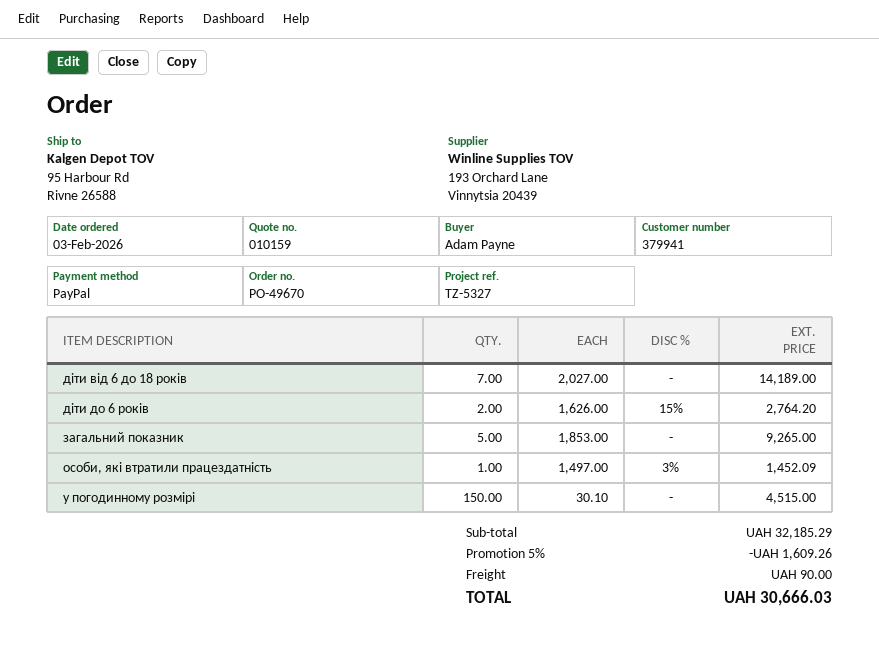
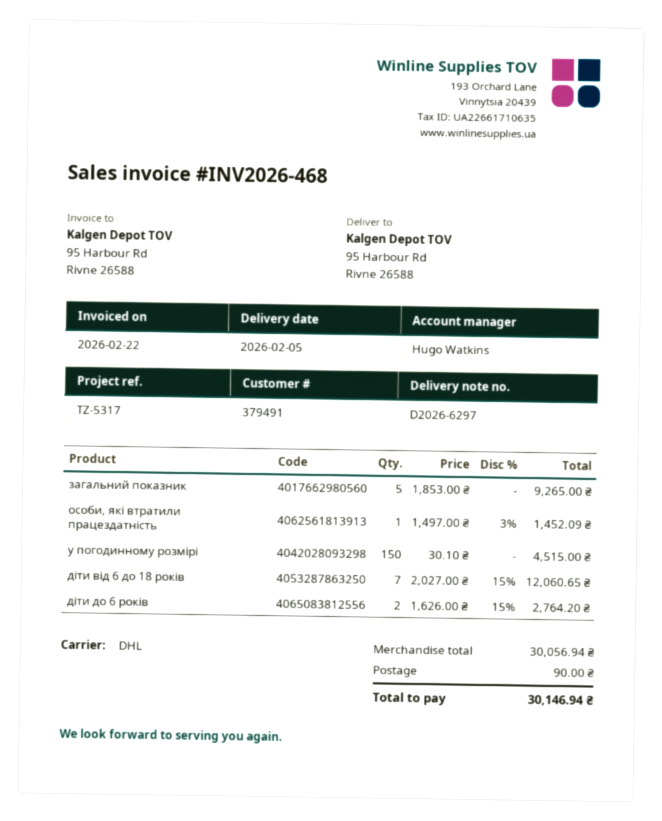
customer number: 379941 -> 379491
reference: TZ-5327 -> TZ-5317
діти від 6 до 18 років: 7 x 2027.00 = 14189.00 -> 7 x 2027.00 - 15% = 12060.65
subtotal: 32185.29 -> 30056.94
discount: 5% = 1609.26 -> none
total: 30666.03 -> 30146.94

